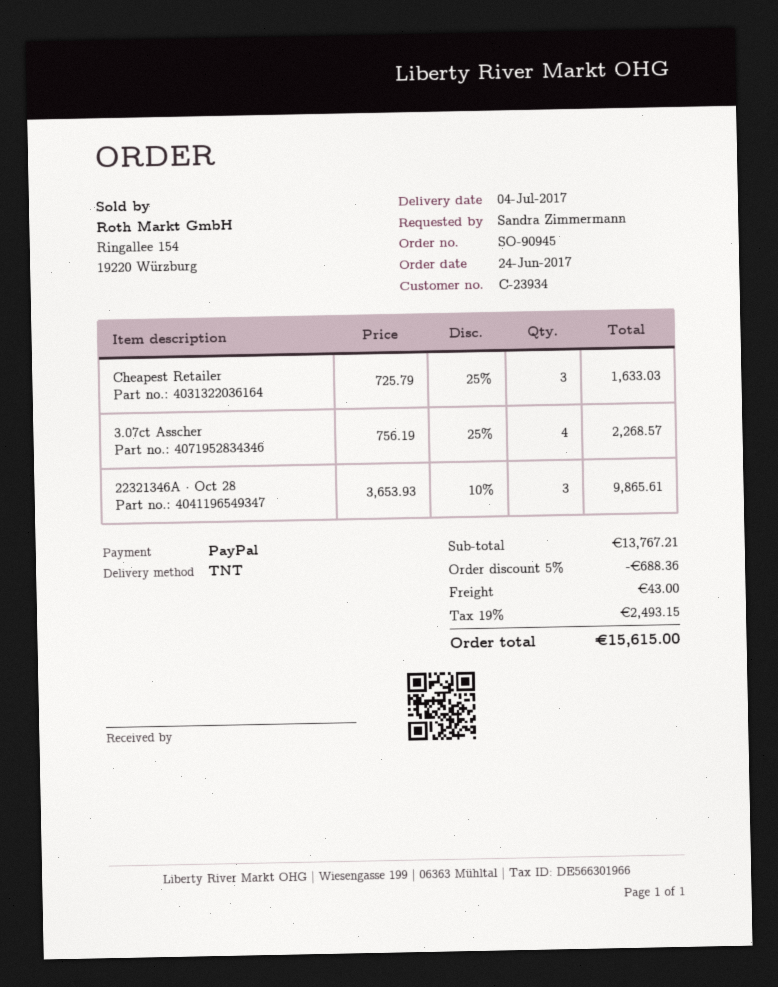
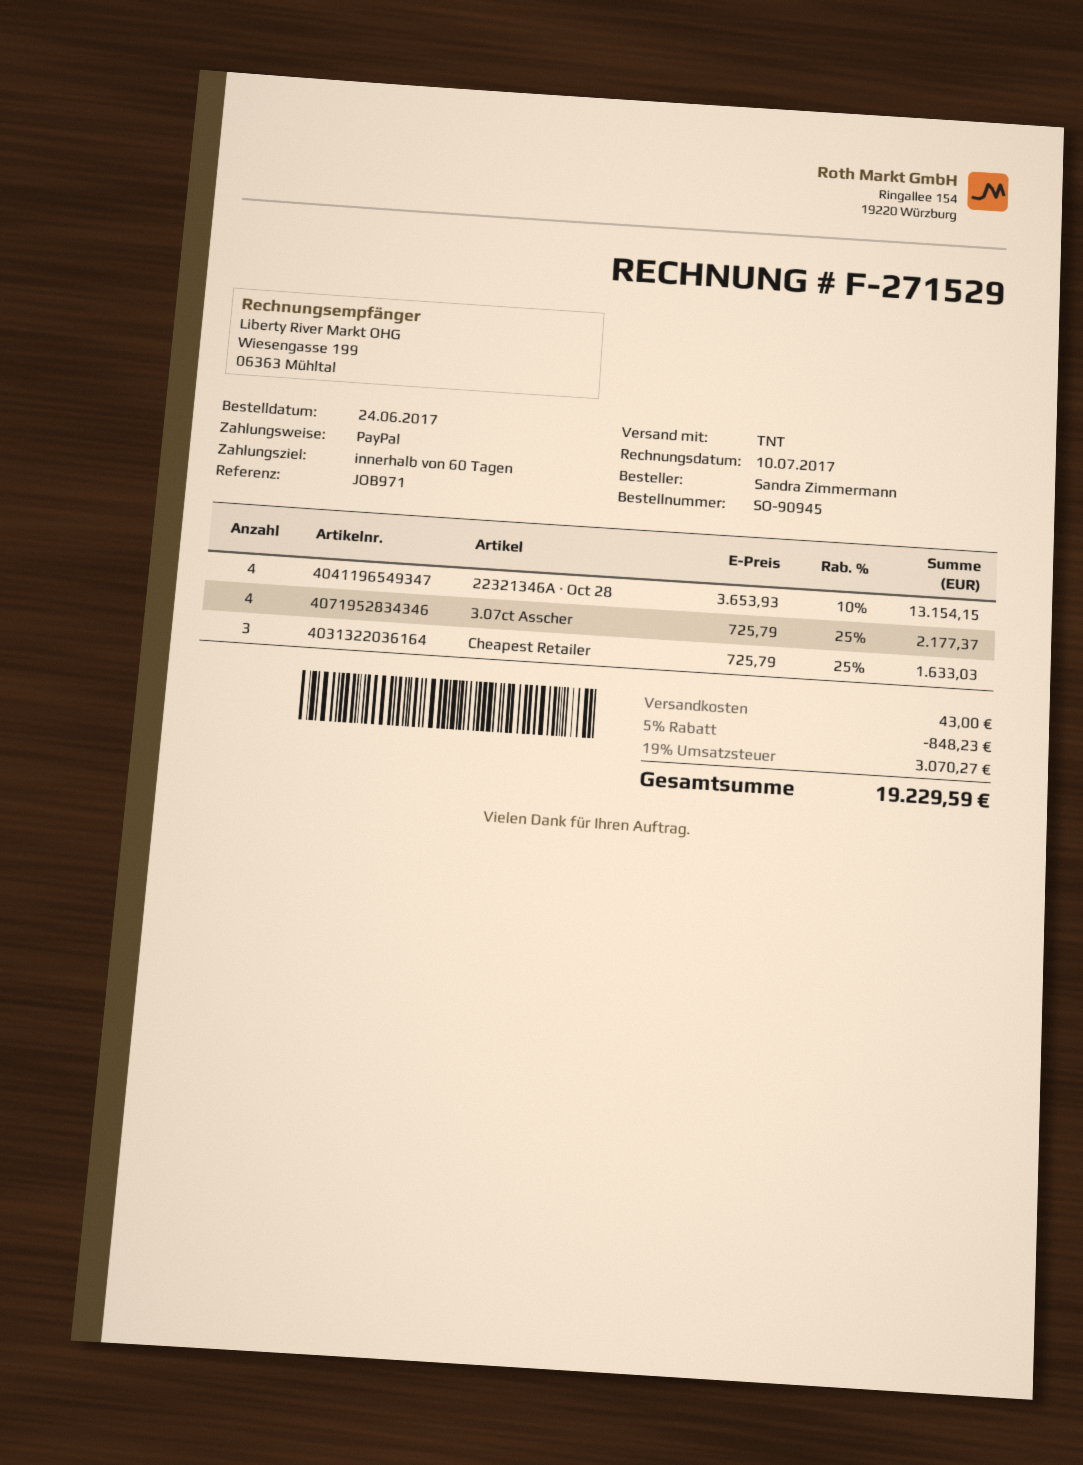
3.07ct Asscher: 4 x 756.19 - 25% = 2268.57 -> 4 x 725.79 - 25% = 2177.37
22321346A · Oct 28: 3 x 3653.93 - 10% = 9865.61 -> 4 x 3653.93 - 10% = 13154.15
discount: 5% = 688.36 -> 5% = 848.23
tax: 19% = 2493.15 -> 19% = 3070.27
total: 15615.00 -> 19229.59

